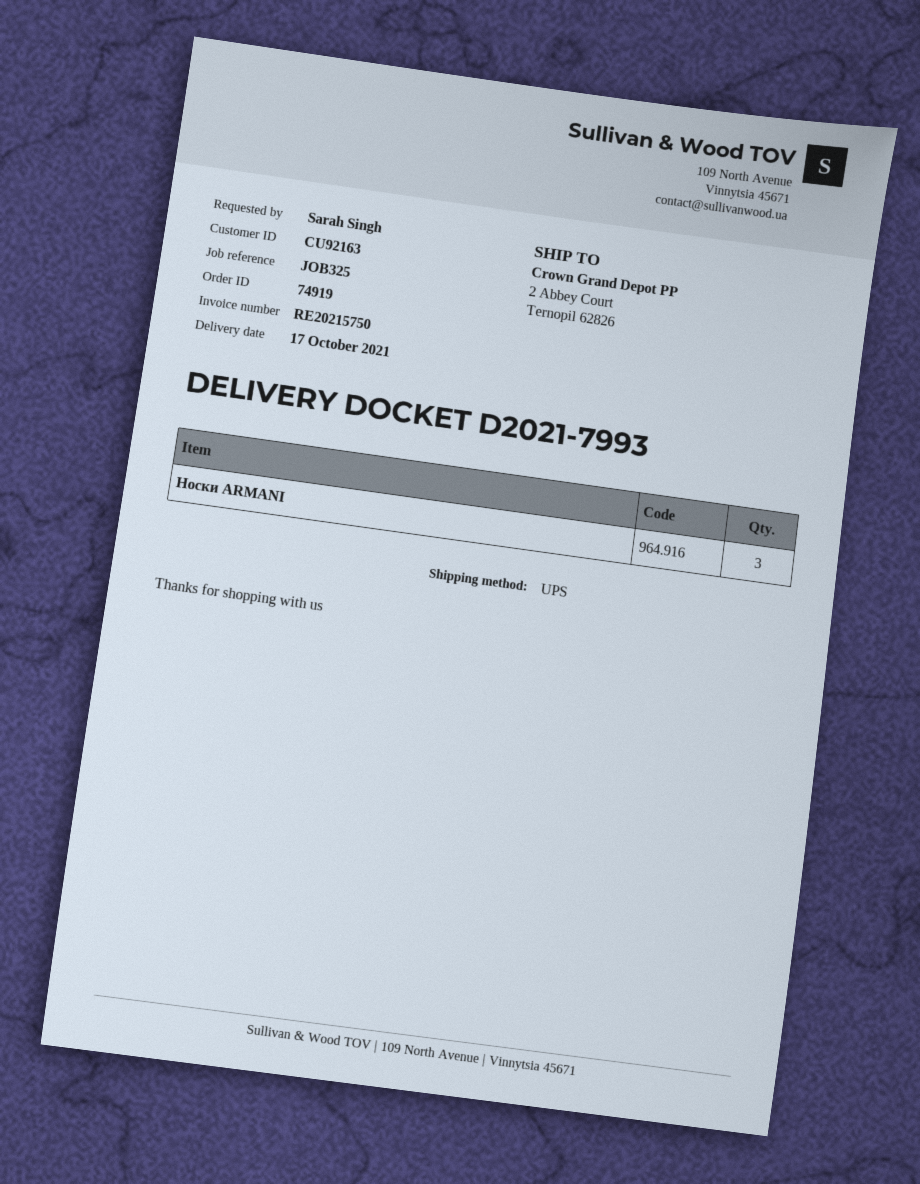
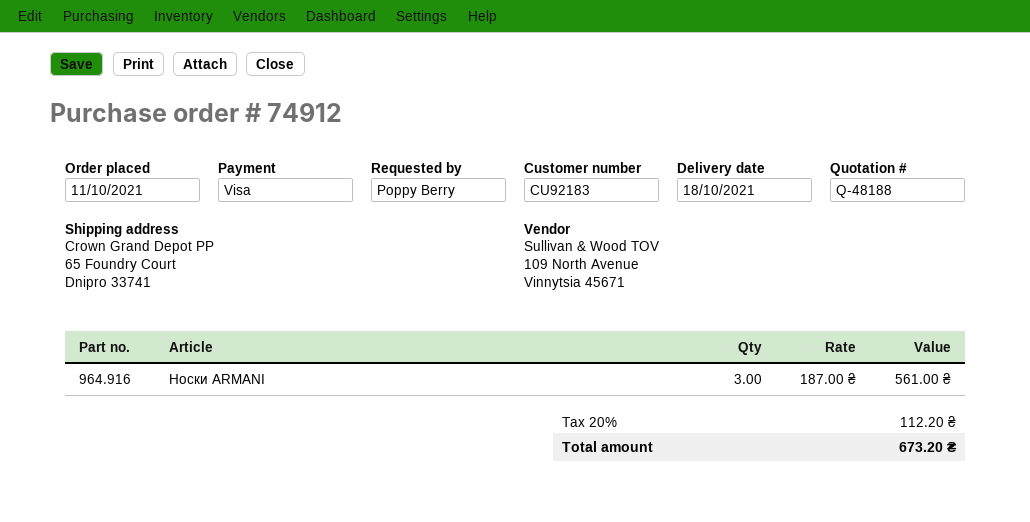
order number: 74919 -> 74912
delivery date: 2021-10-17 -> 2021-10-18
customer number: CU92163 -> CU92183
ordered by: Sarah Singh -> Poppy Berry
ship to: 2 Abbey Court, Ternopil 62826 -> 65 Foundry Court, Dnipro 33741

